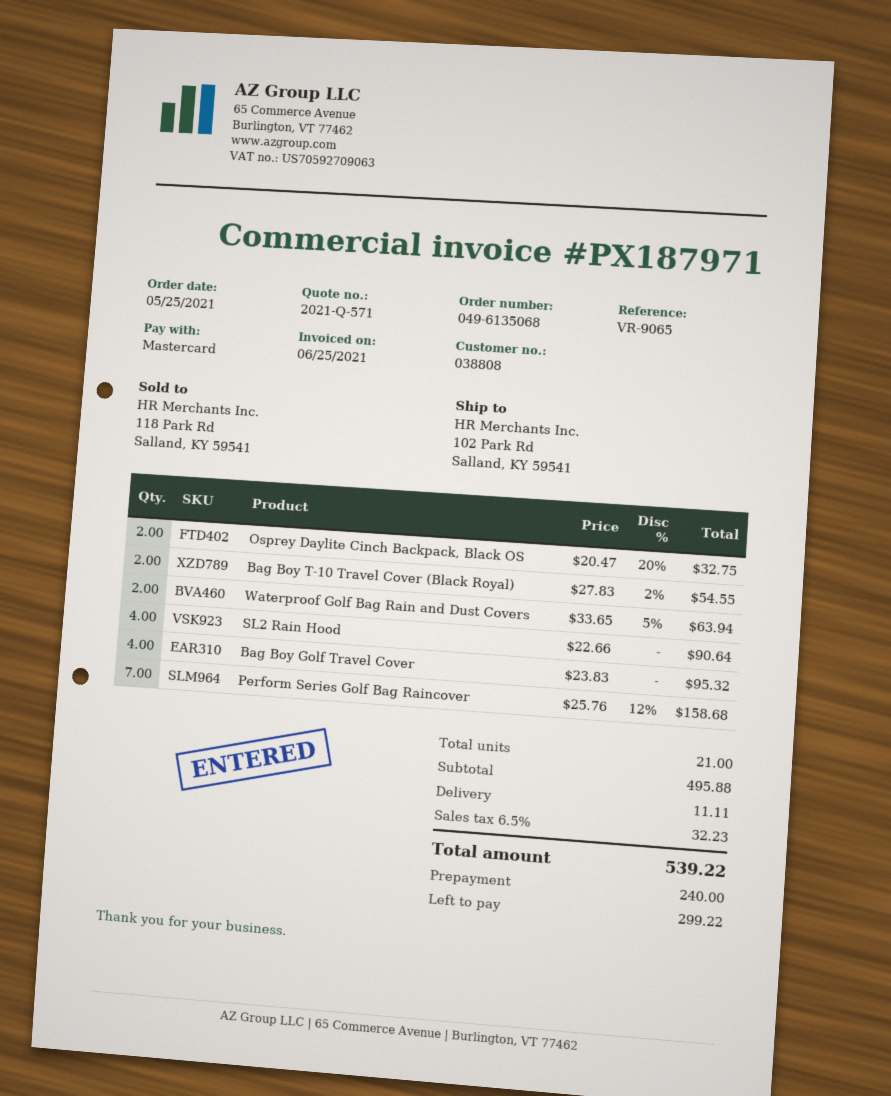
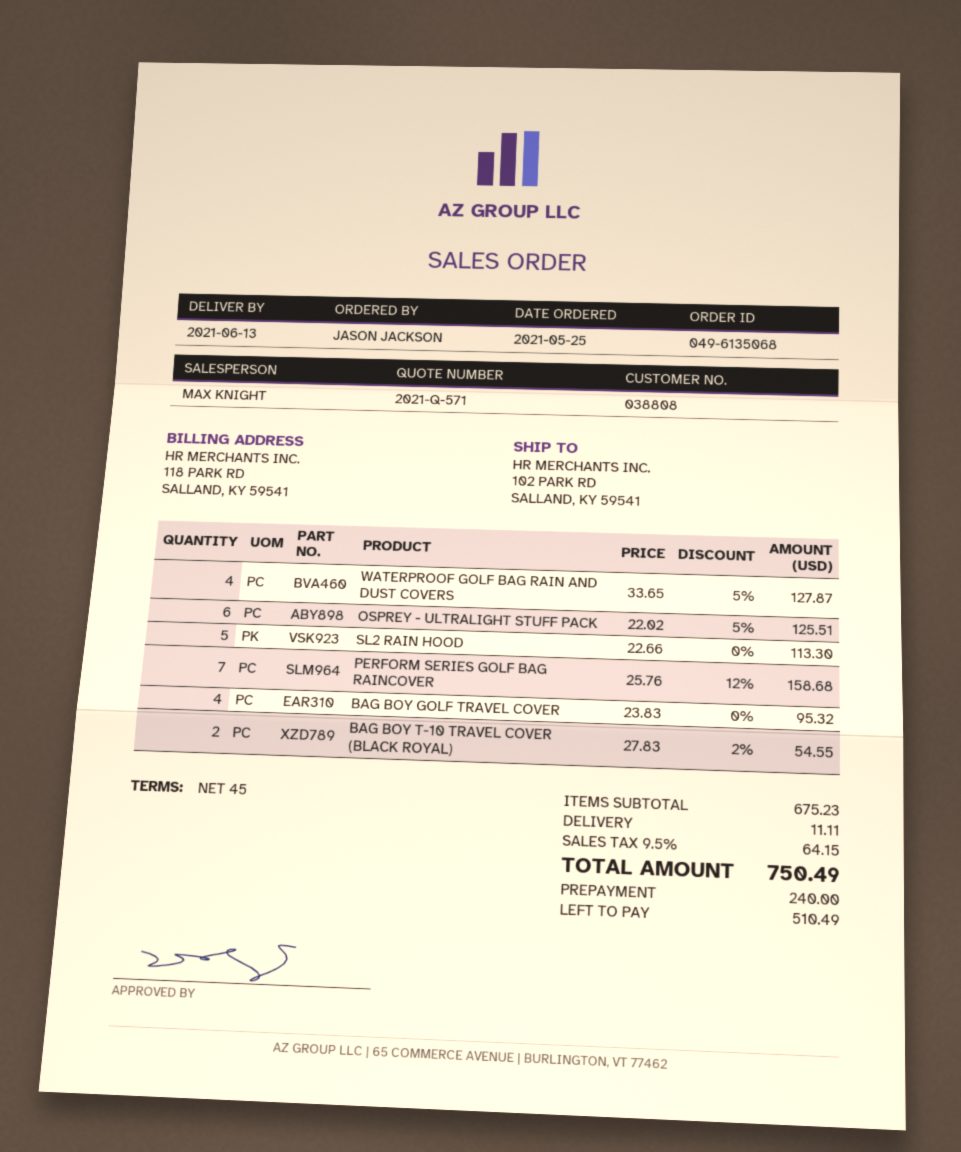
Osprey Daylite Cinch Backpack, Black OS: 2 x 20.47 - 20% = 32.75 -> none
Waterproof Golf Bag Rain and Dust Covers: 2 x 33.65 - 5% = 63.94 -> 4 x 33.65 - 5% = 127.87
SL2 Rain Hood: 4 x 22.66 = 90.64 -> 5 x 22.66 = 113.30
OSPREY - ULTRALIGHT STUFF PACK: none -> 6 x 22.02 - 5% = 125.51
subtotal: 495.88 -> 675.23
tax: 6.5% = 32.23 -> 9.5% = 64.15
total: 539.22 -> 750.49
balance: 299.22 -> 510.49

